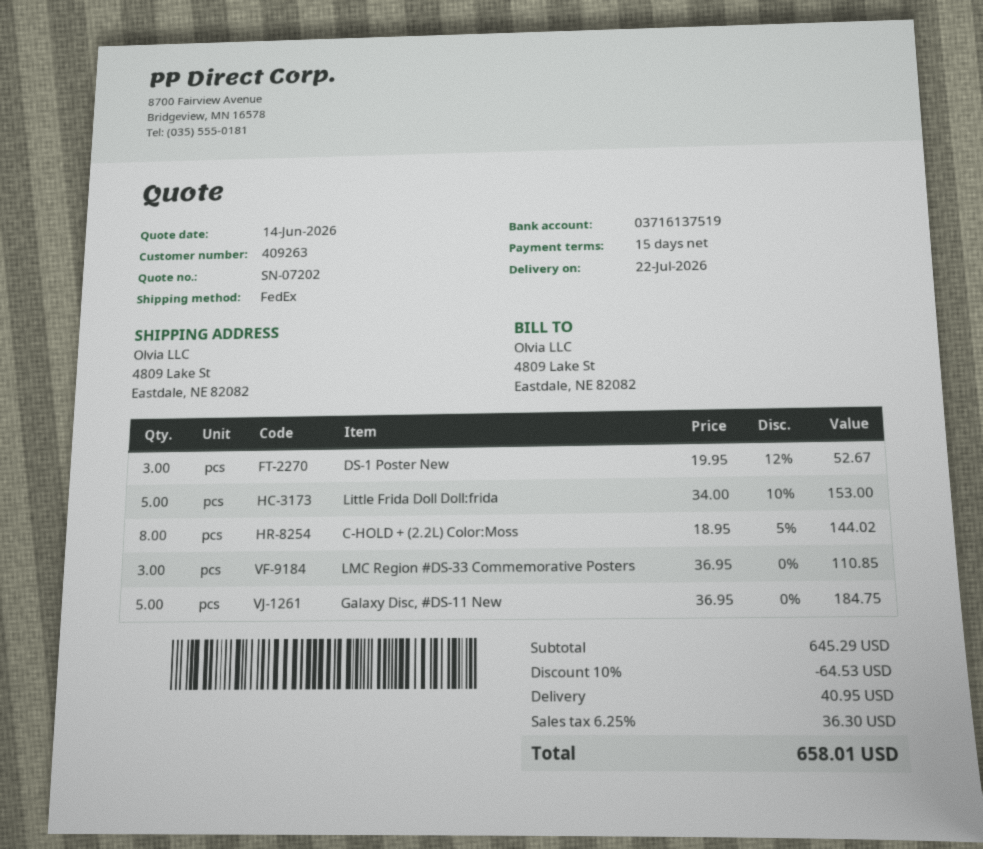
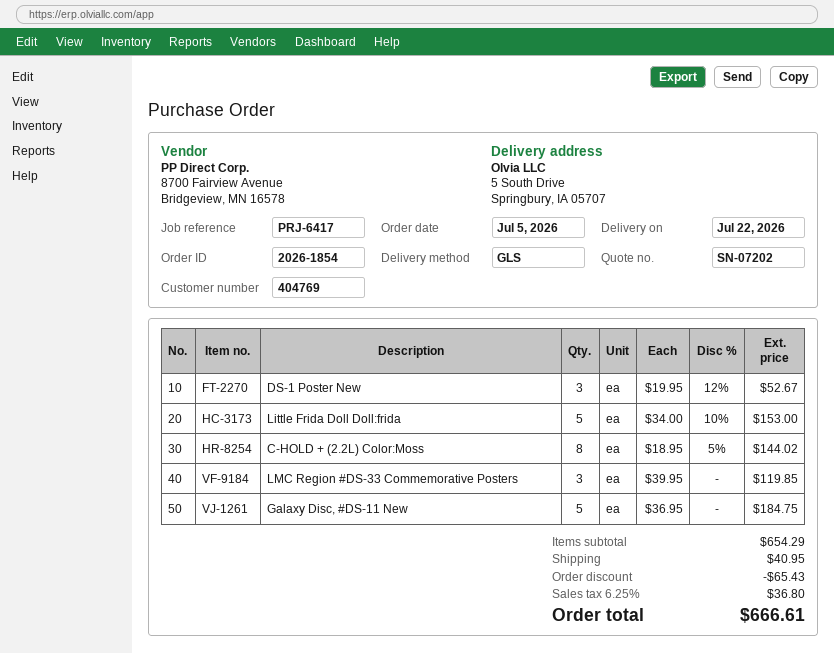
customer number: 409263 -> 404769
shipping method: FedEx -> GLS
ship to: 4809 Lake St, Eastdale, NE 82082 -> 5 South Drive, Springbury, IA 05707
LMC Region #DS-33 Commemorative Posters: 3 x 36.95 = 110.85 -> 3 x 39.95 = 119.85
subtotal: 645.29 -> 654.29
discount: 64.53 -> 65.43
tax: 6.25% = 36.30 -> 6.25% = 36.80
total: 658.01 -> 666.61

